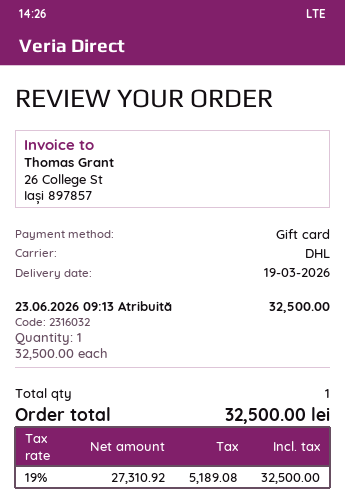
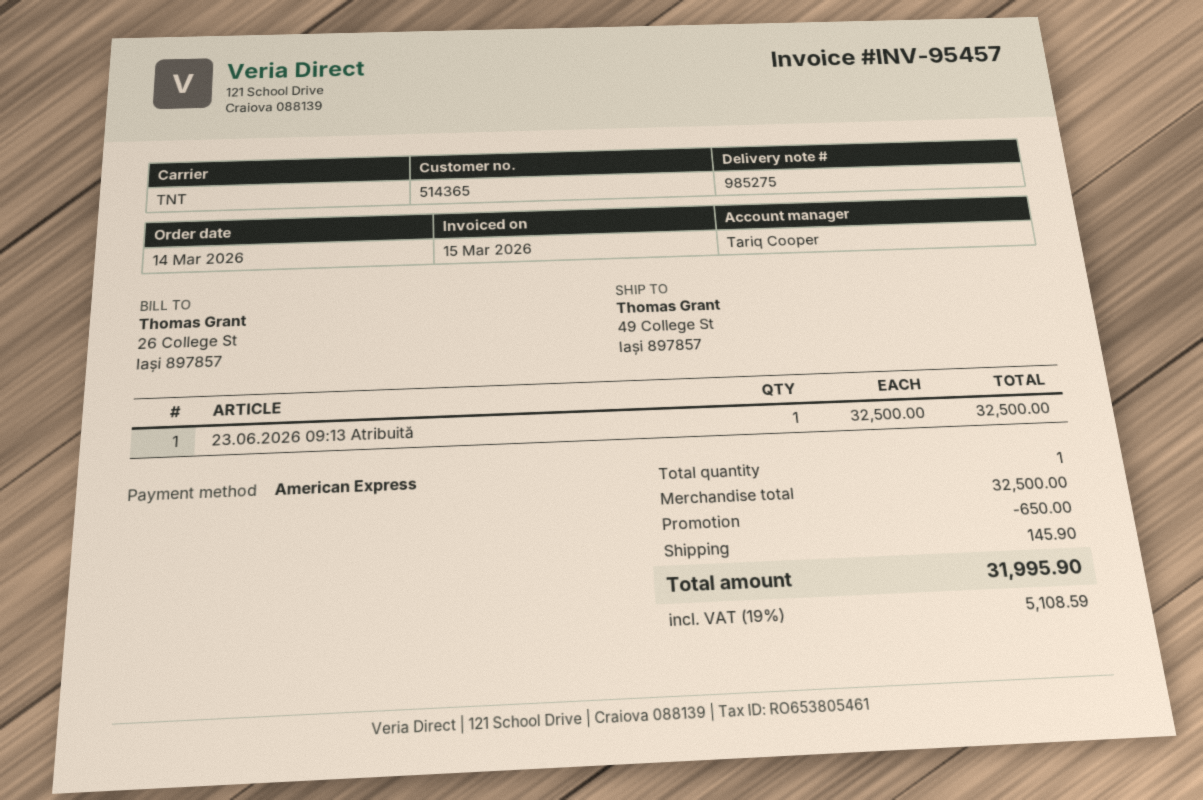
payment method: gift card -> American Express
shipping method: DHL -> TNT
discount: none -> 650.00
shipping: none -> 145.90
tax: 19% = 5189.08 -> 19% = 5108.59
total: 32500.00 -> 31995.90

